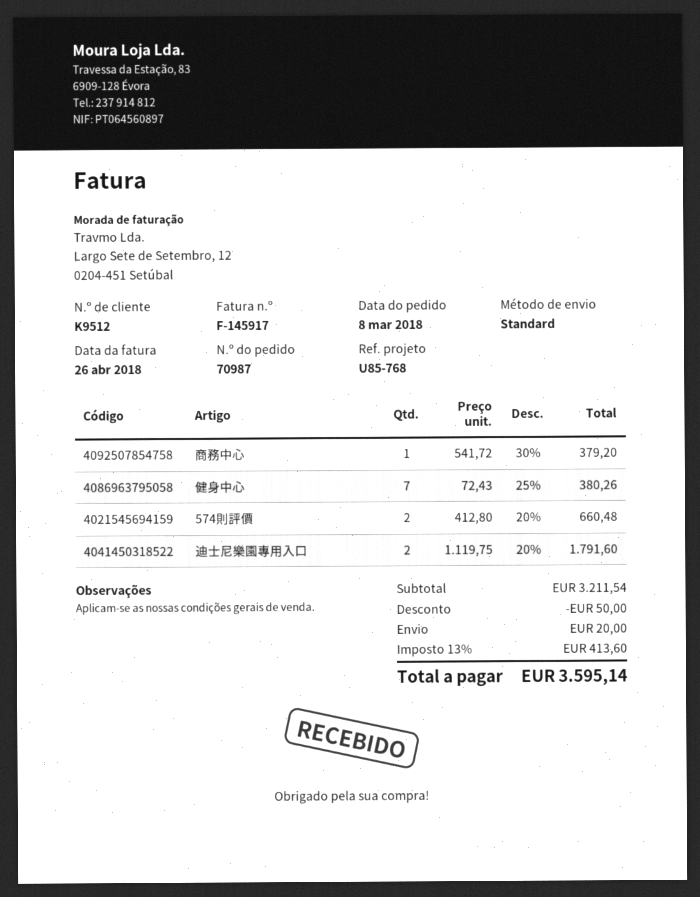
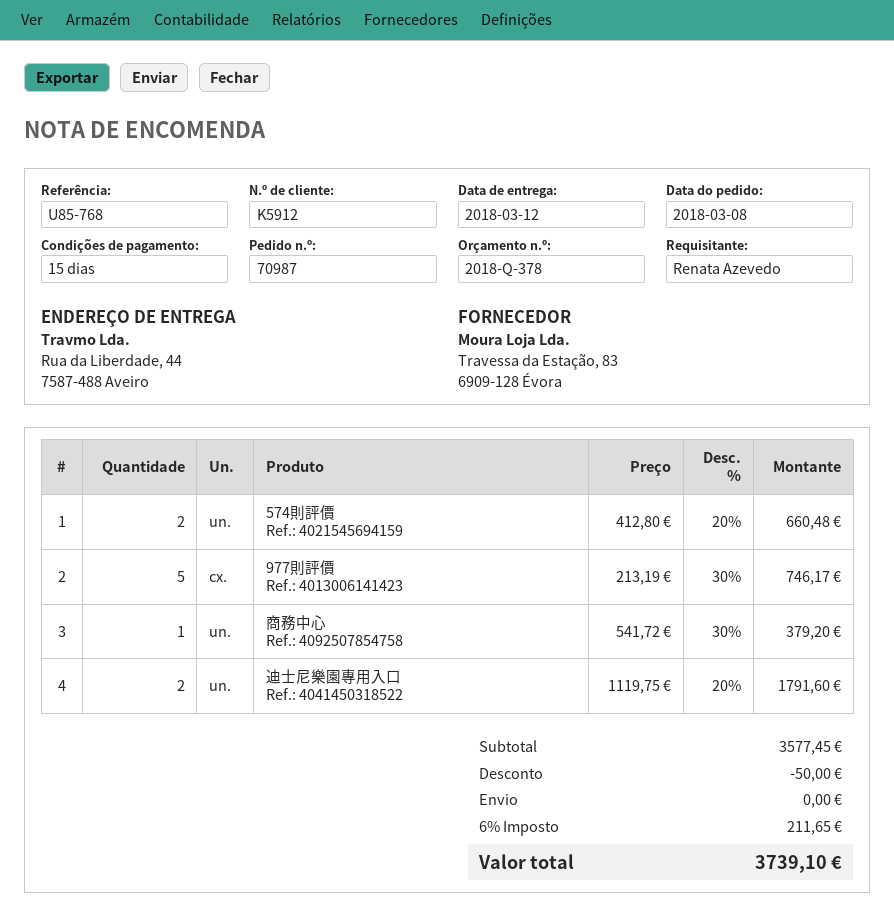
customer number: K9512 -> K5912
健身中心: 7 x 72.43 - 25% = 380.26 -> none
977則評價: none -> 5 x 213.19 - 30% = 746.17
subtotal: 3211.54 -> 3577.45
shipping: 20.00 -> 0.00
tax: 13% = 413.60 -> 6% = 211.65
total: 3595.14 -> 3739.10

